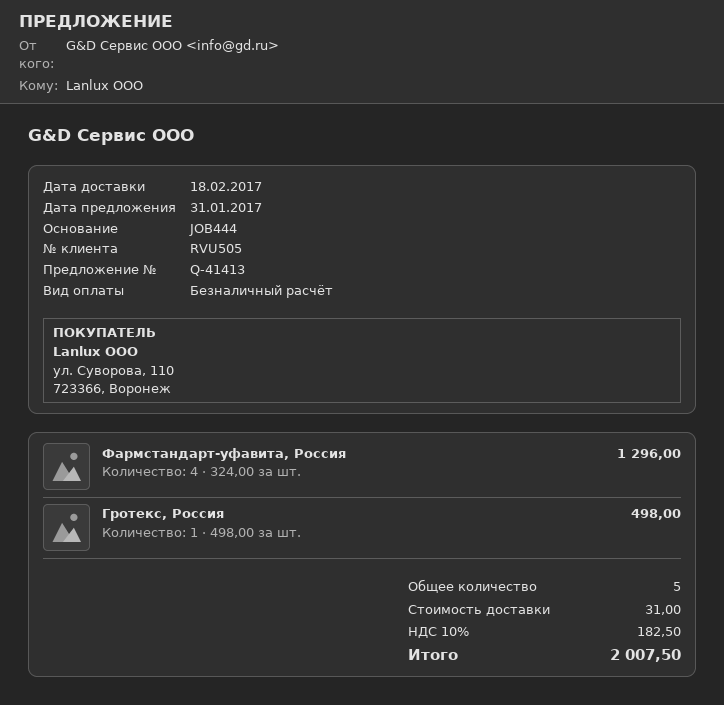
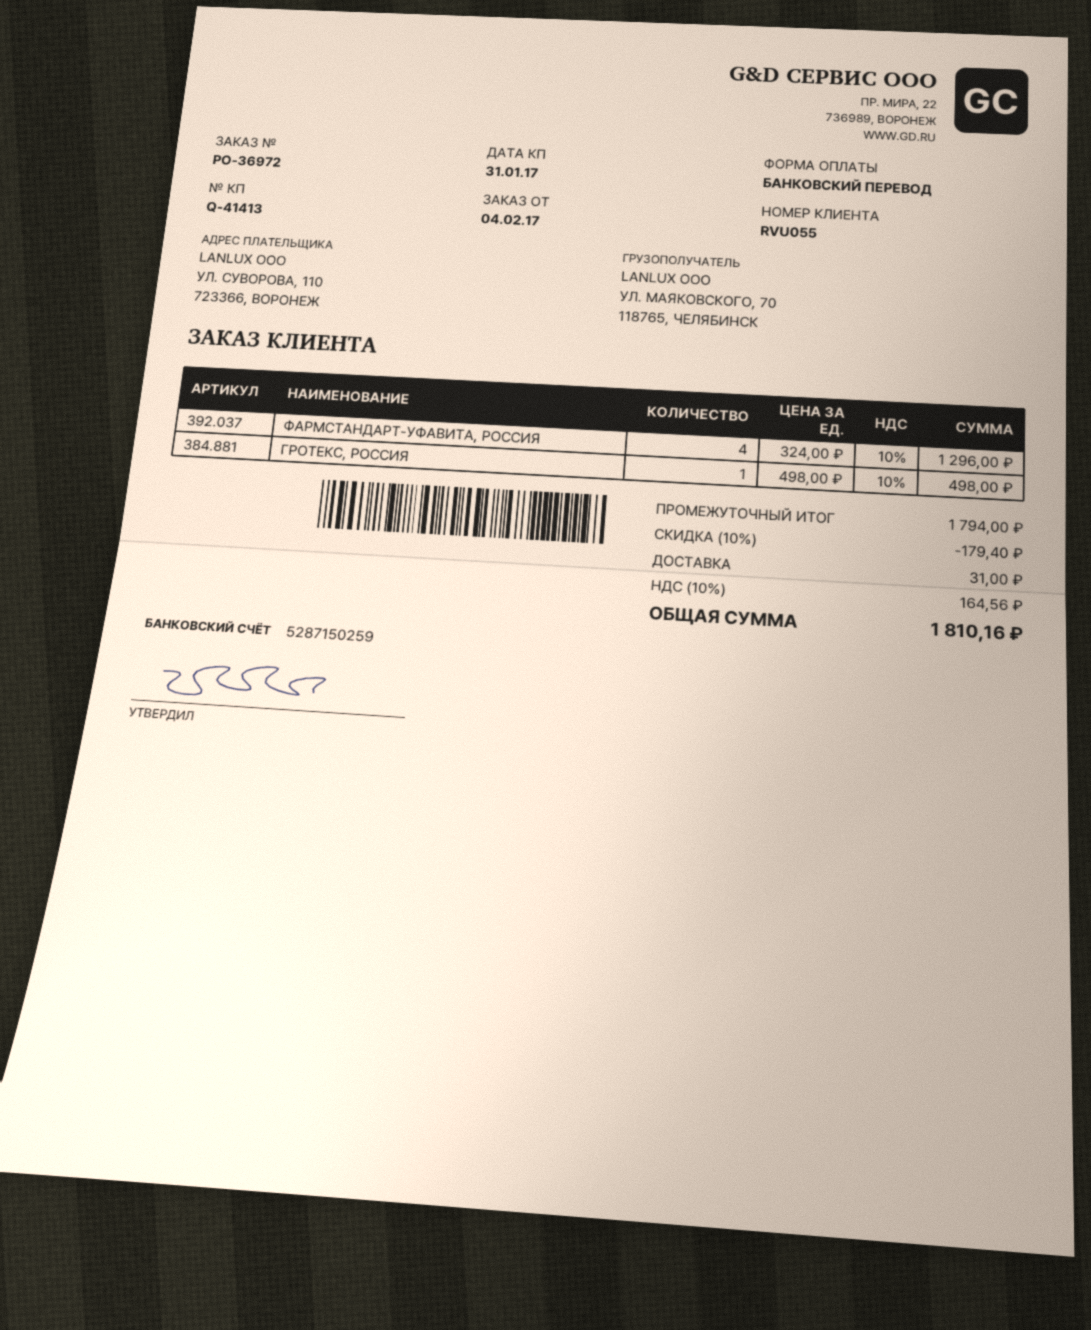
customer number: RVU505 -> RVU055
discount: none -> 10% = 179.40
tax: 10% = 182.50 -> 10% = 164.56
total: 2007.50 -> 1810.16

